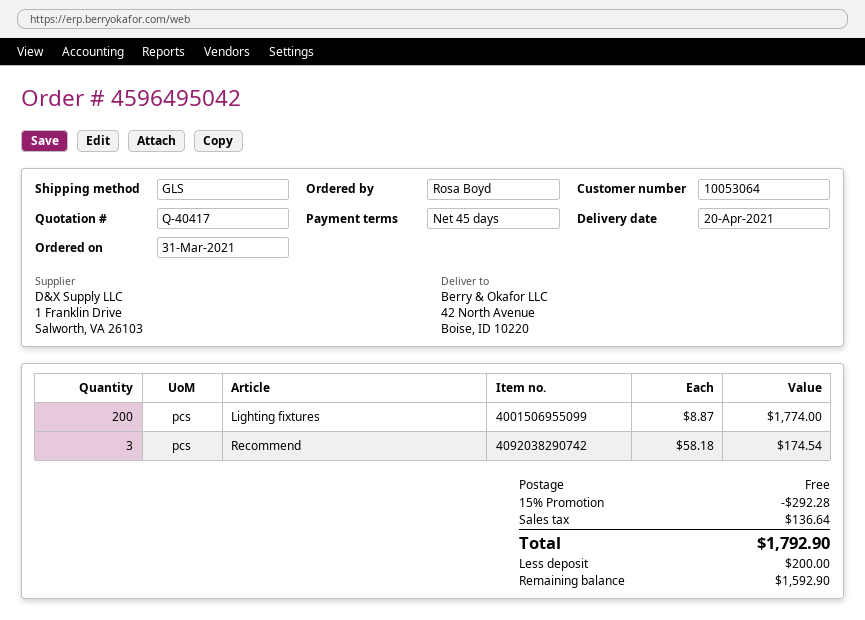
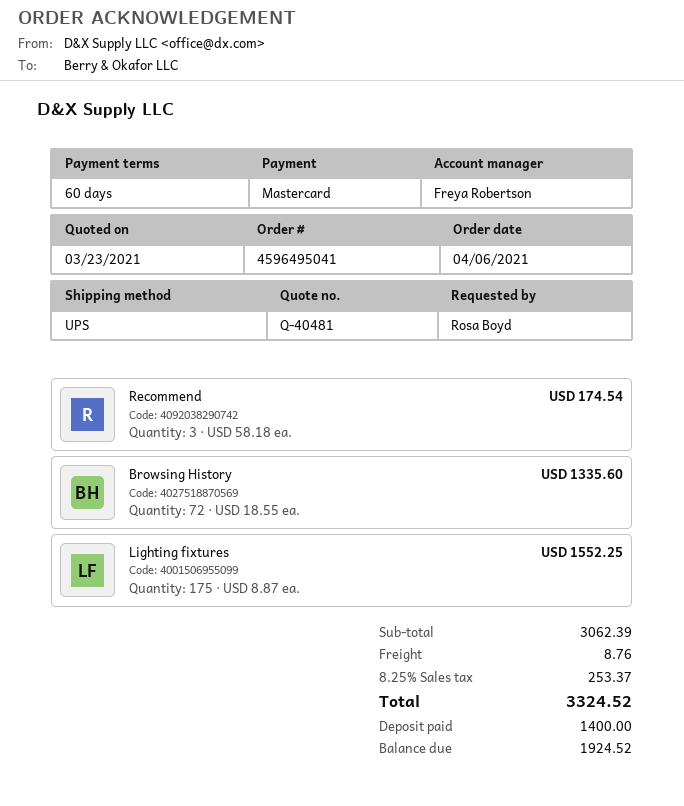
quote number: Q-40417 -> Q-40481
order number: 4596495042 -> 4596495041
order date: 2021-03-31 -> 2021-04-06
payment terms: 45 days -> 60 days
shipping method: GLS -> UPS
Lighting fixtures: 200 x 8.87 = 1774.00 -> 175 x 8.87 = 1552.25
Browsing History: none -> 72 x 18.55 = 1335.60
discount: 15% = 292.28 -> none
shipping: 0.00 -> 8.76
tax: 136.64 -> 253.37
total: 1792.90 -> 3324.52
deposit: 200.00 -> 1400.00
balance: 1592.90 -> 1924.52

